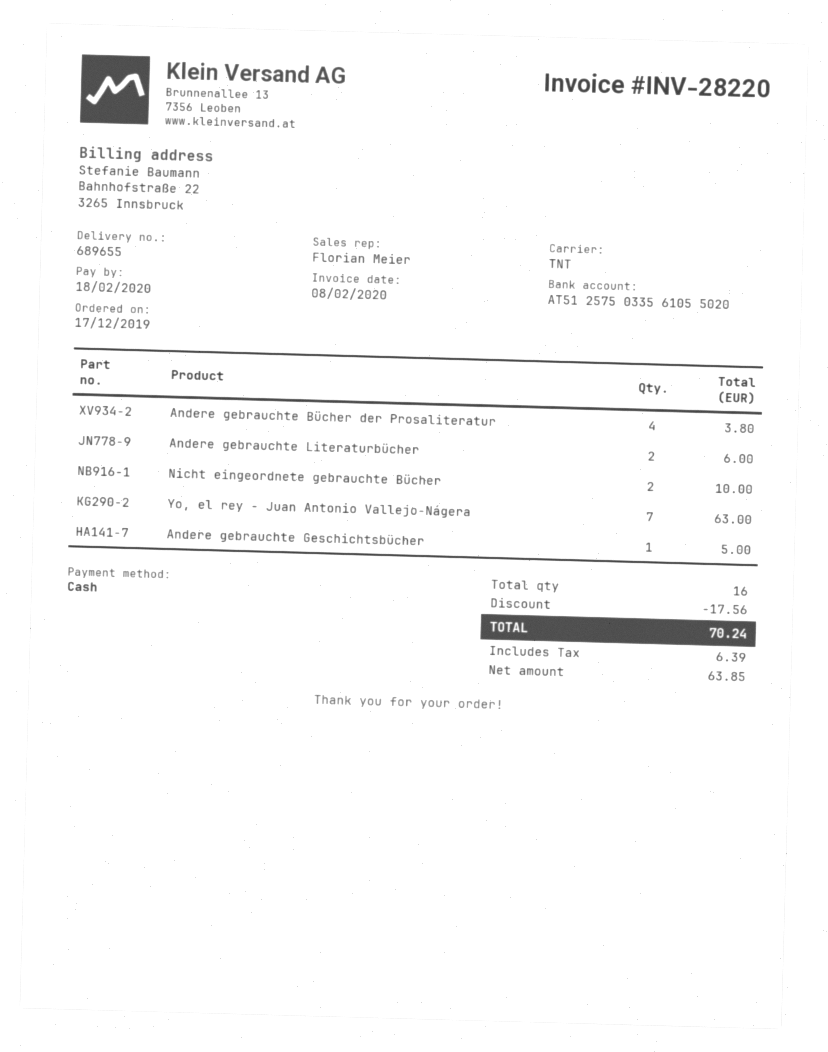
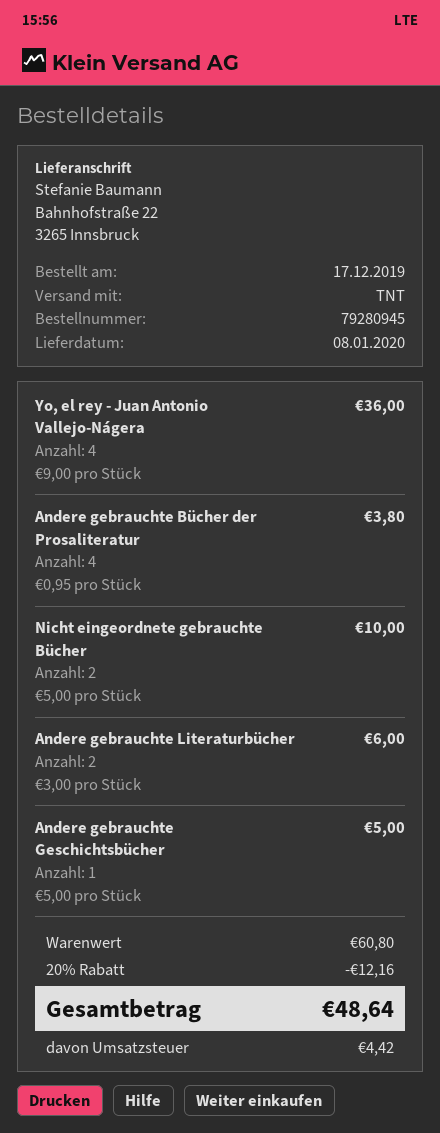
Yo, el rey - Juan Antonio Vallejo-Nágera: 7 for 63.00 -> 4 for 36.00
discount: 17.56 -> 12.16
tax: 6.39 -> 4.42
total: 70.24 -> 48.64

